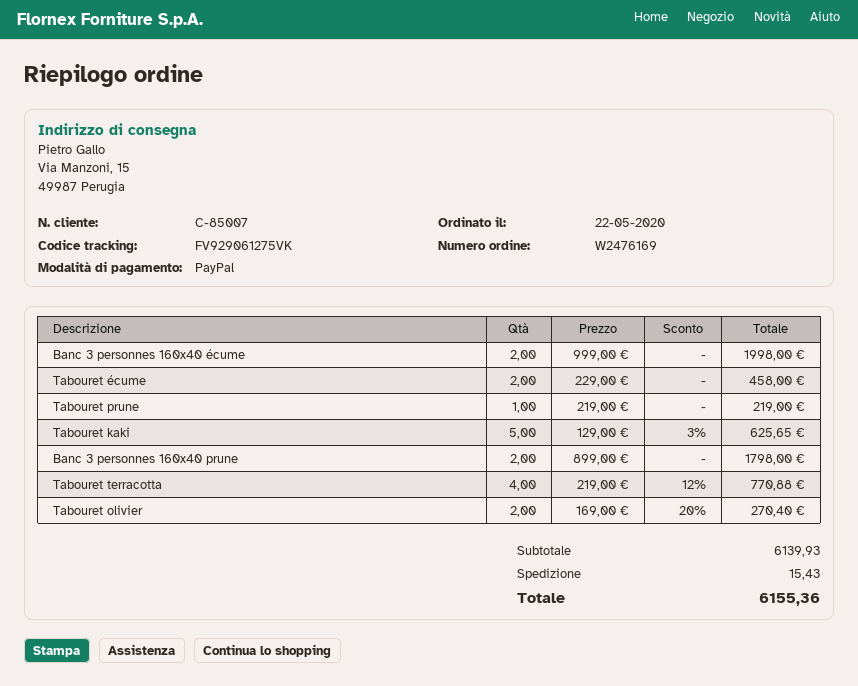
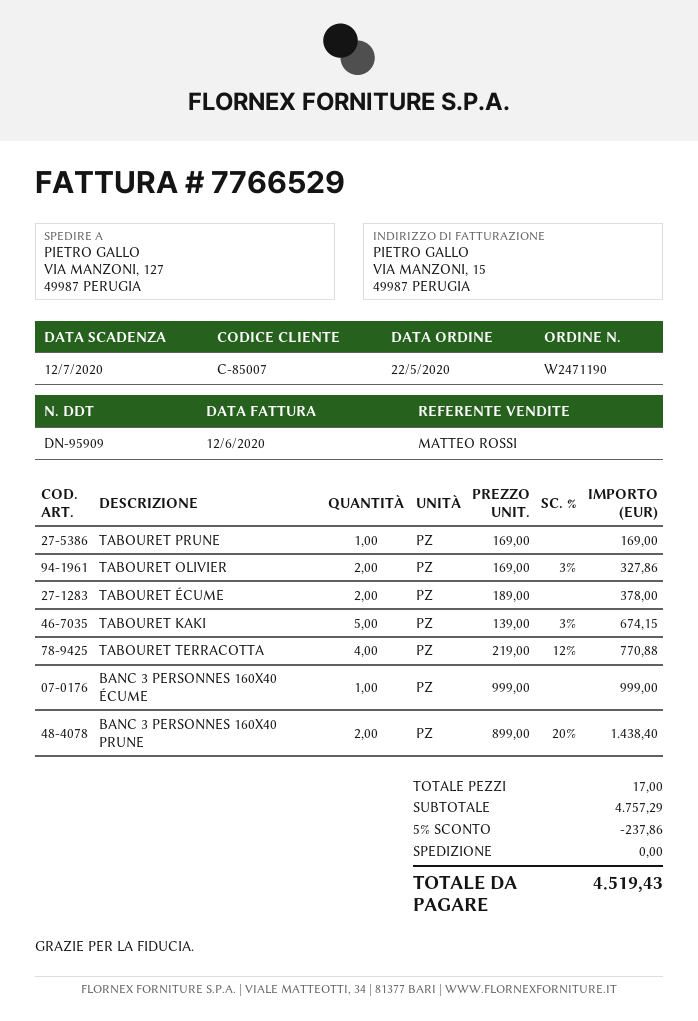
order number: W2476169 -> W2471190
ship to: Via Manzoni, 15, 49987 Perugia -> VIA MANZONI, 127, 49987 PERUGIA
Banc 3 personnes 160x40 écume: 2 x 999.00 = 1998.00 -> 1 x 999.00 = 999.00
Tabouret écume: 2 x 229.00 = 458.00 -> 2 x 189.00 = 378.00
Tabouret prune: 1 x 219.00 = 219.00 -> 1 x 169.00 = 169.00
Tabouret kaki: 5 x 129.00 - 3% = 625.65 -> 5 x 139.00 - 3% = 674.15
Banc 3 personnes 160x40 prune: 2 x 899.00 = 1798.00 -> 2 x 899.00 - 20% = 1438.40
Tabouret olivier: 2 x 169.00 - 20% = 270.40 -> 2 x 169.00 - 3% = 327.86
subtotal: 6139.93 -> 4757.29
discount: none -> 5% = 237.86
shipping: 15.43 -> 0.00
total: 6155.36 -> 4519.43

